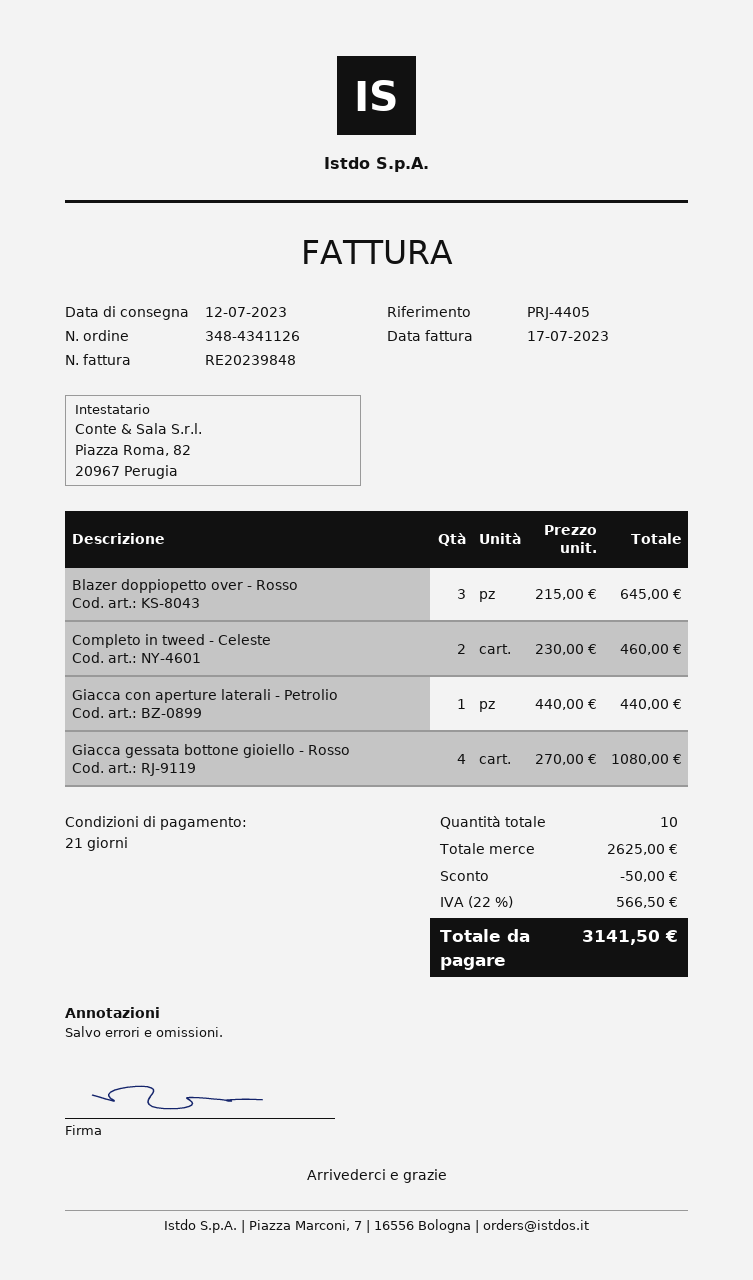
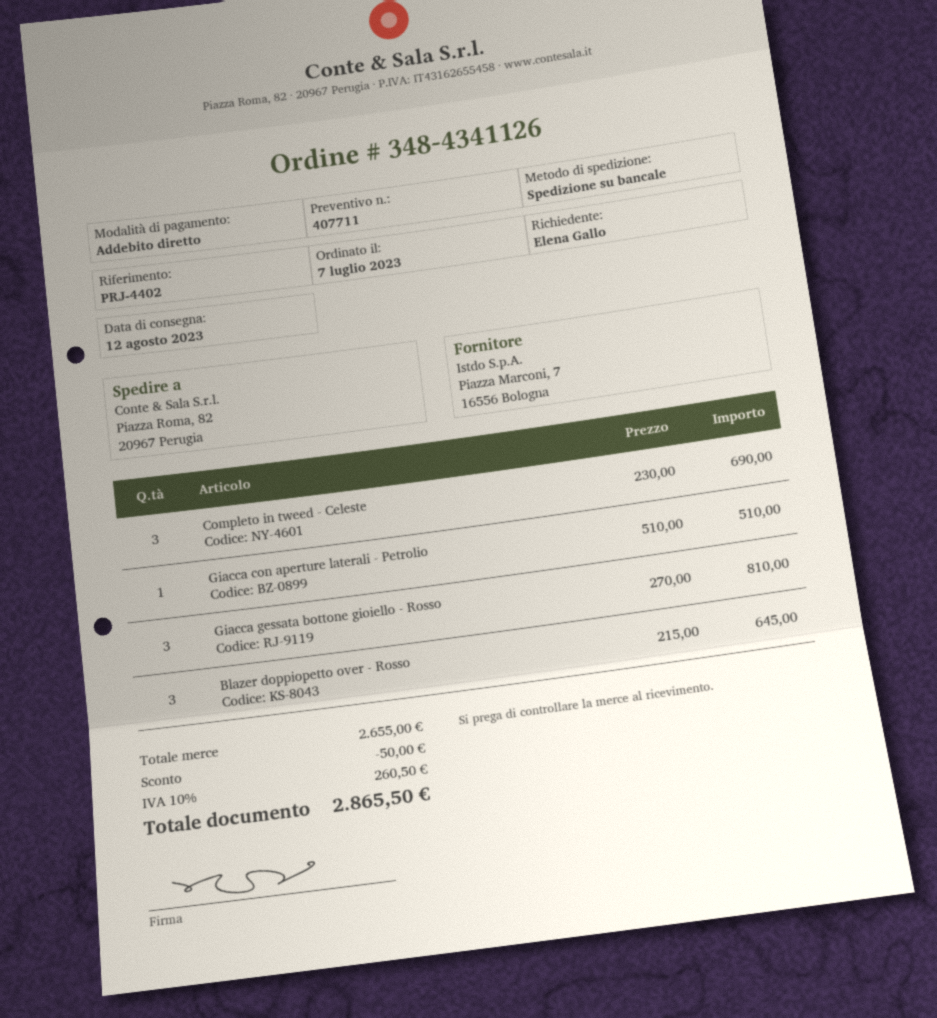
delivery date: 2023-07-12 -> 2023-08-12
reference: PRJ-4405 -> PRJ-4402
Completo in tweed - Celeste: 2 x 230.00 = 460.00 -> 3 x 230.00 = 690.00
Giacca con aperture laterali - Petrolio: 1 x 440.00 = 440.00 -> 1 x 510.00 = 510.00
Giacca gessata bottone gioiello - Rosso: 4 x 270.00 = 1080.00 -> 3 x 270.00 = 810.00
subtotal: 2625.00 -> 2655.00
tax: 22% = 566.50 -> 10% = 260.50
total: 3141.50 -> 2865.50

